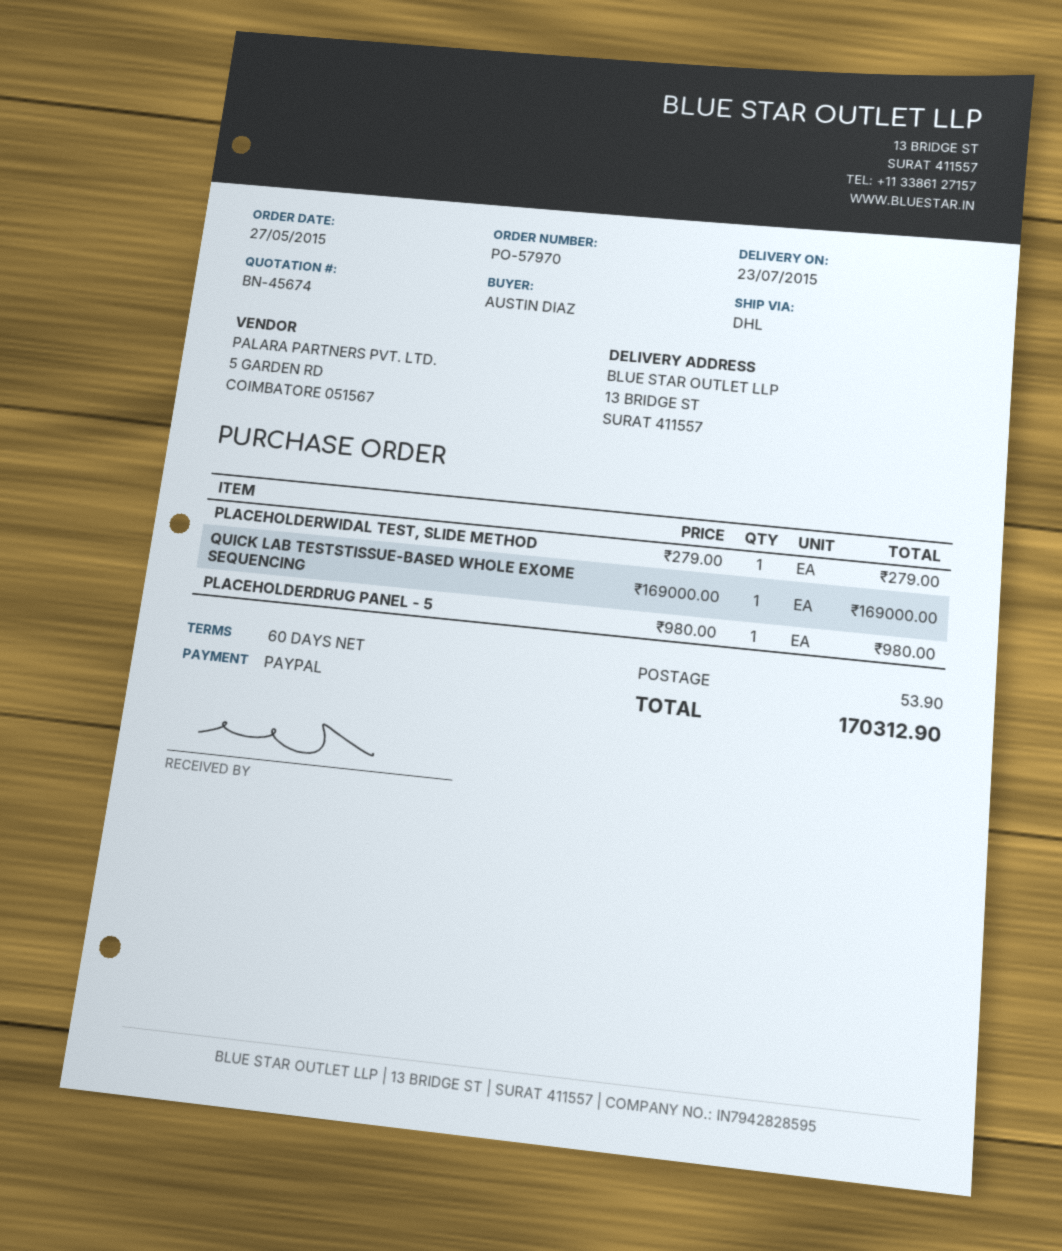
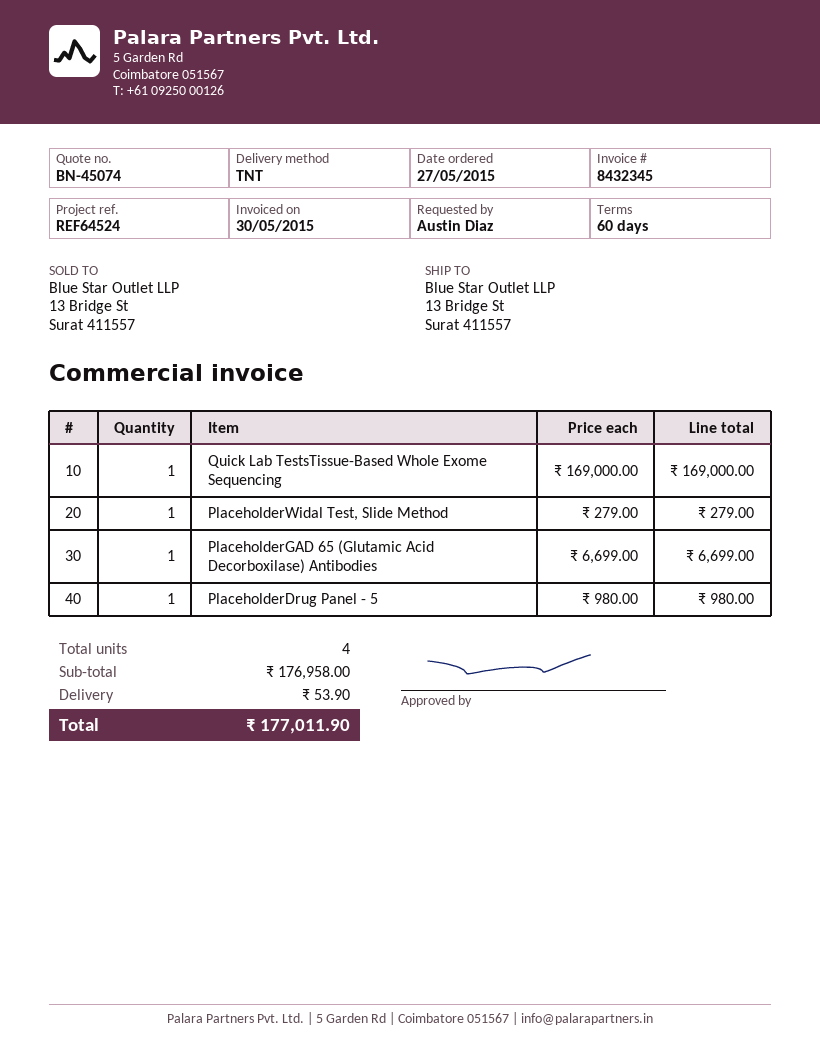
quote number: BN-45674 -> BN-45074
shipping method: DHL -> TNT
PlaceholderGAD 65 (Glutamic Acid Decorboxilase) Antibodies: none -> 1 x 6699.00 = 6699.00
total: 170312.90 -> 177011.90

